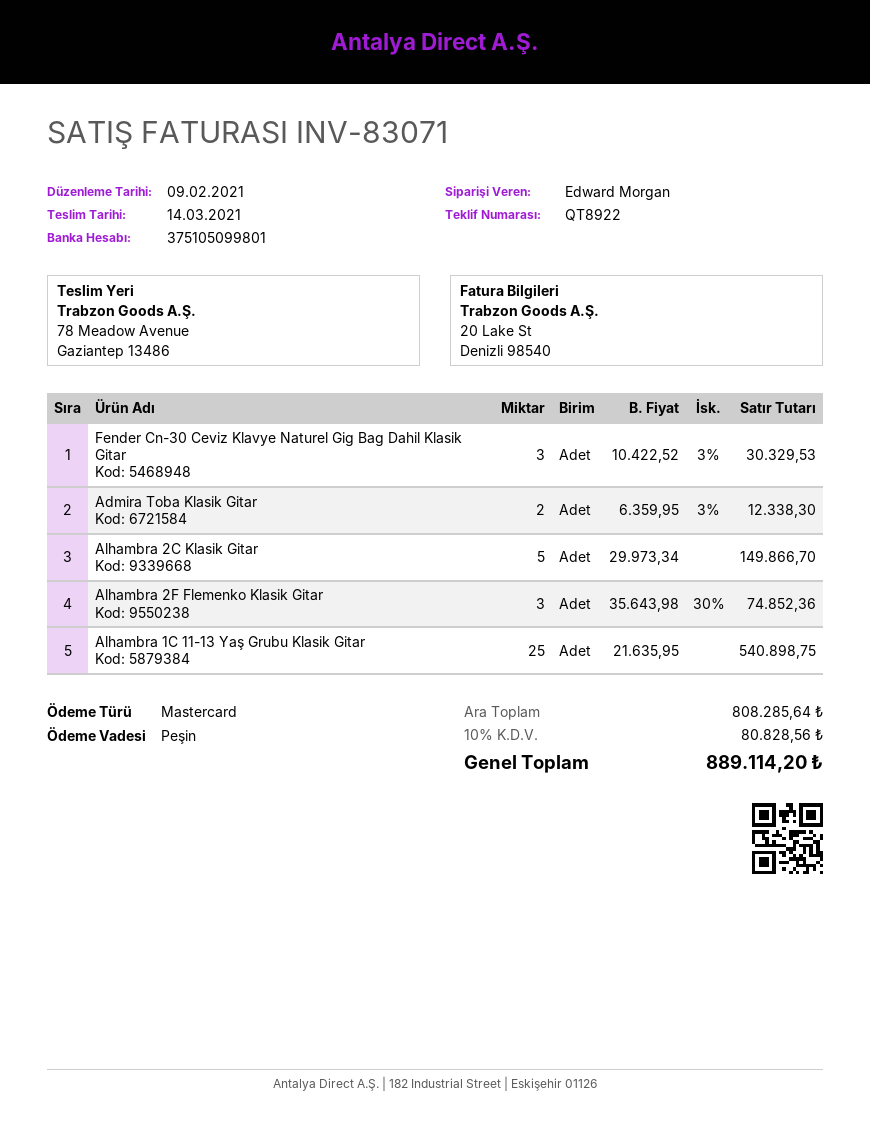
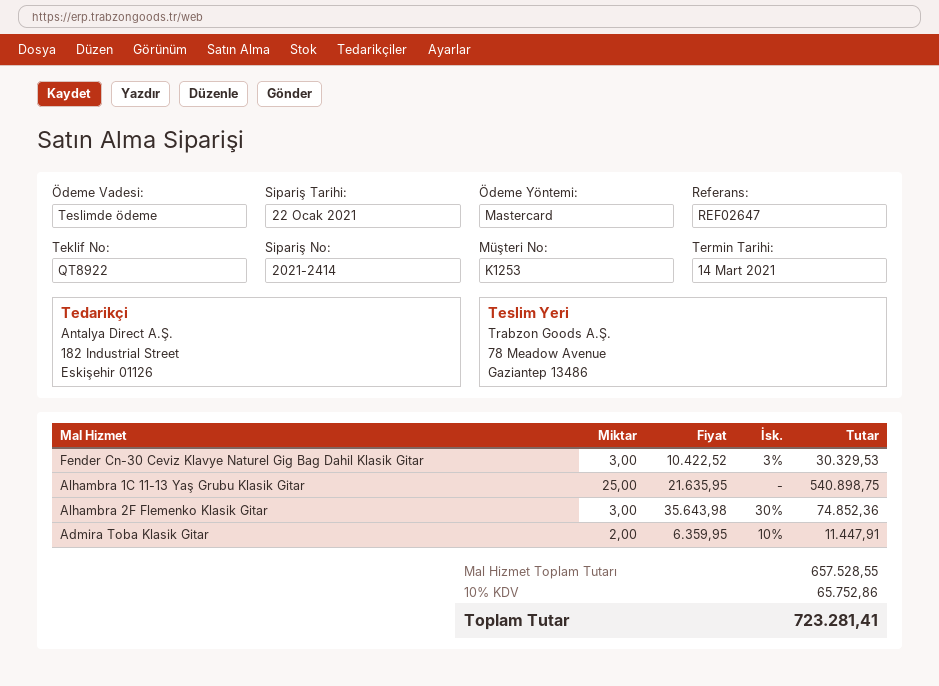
Admira Toba Klasik Gitar: 2 x 6359.95 - 3% = 12338.30 -> 2 x 6359.95 - 10% = 11447.91
Alhambra 2C Klasik Gitar: 5 x 29973.34 = 149866.70 -> none
subtotal: 808285.64 -> 657528.55
tax: 10% = 80828.56 -> 10% = 65752.86
total: 889114.20 -> 723281.41

